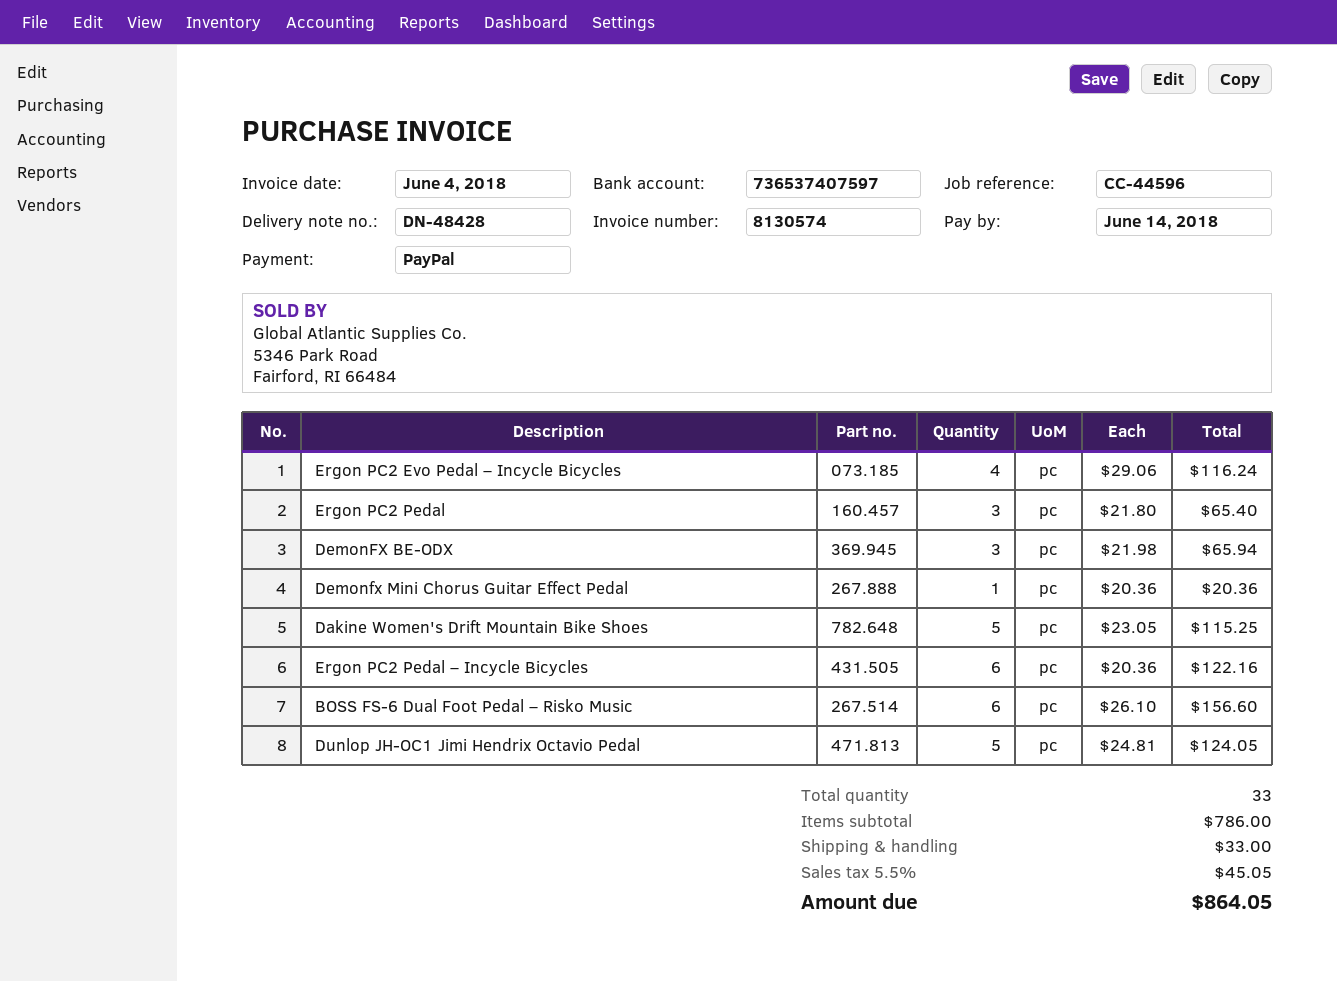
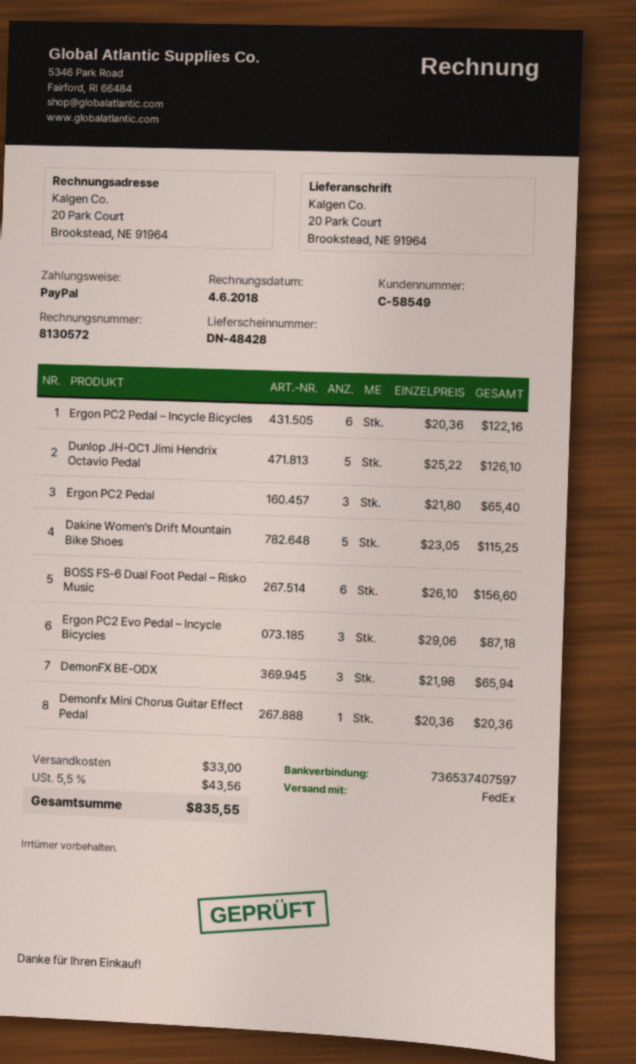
invoice number: 8130574 -> 8130572
Ergon PC2 Evo Pedal – Incycle Bicycles: 4 x 29.06 = 116.24 -> 3 x 29.06 = 87.18
Dunlop JH-OC1 Jimi Hendrix Octavio Pedal: 5 x 24.81 = 124.05 -> 5 x 25.22 = 126.10
tax: 5.5% = 45.05 -> 5.5% = 43.56
total: 864.05 -> 835.55

